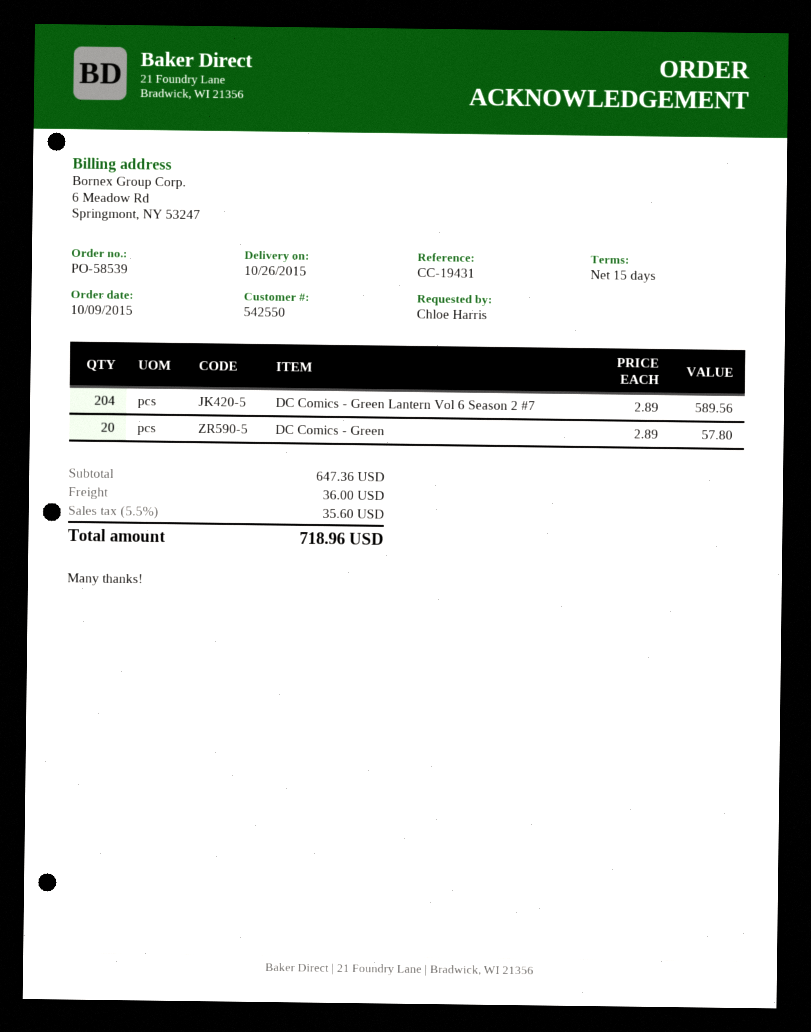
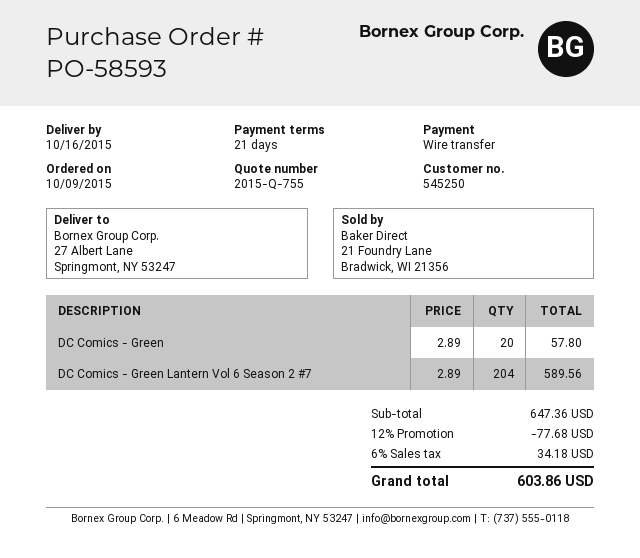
order number: PO-58539 -> PO-58593
delivery date: 2015-10-26 -> 2015-10-16
payment terms: 15 days -> 21 days
customer number: 542550 -> 545250
discount: none -> 12% = 77.68
shipping: 36.00 -> none
tax: 5.5% = 35.60 -> 6% = 34.18
total: 718.96 -> 603.86

